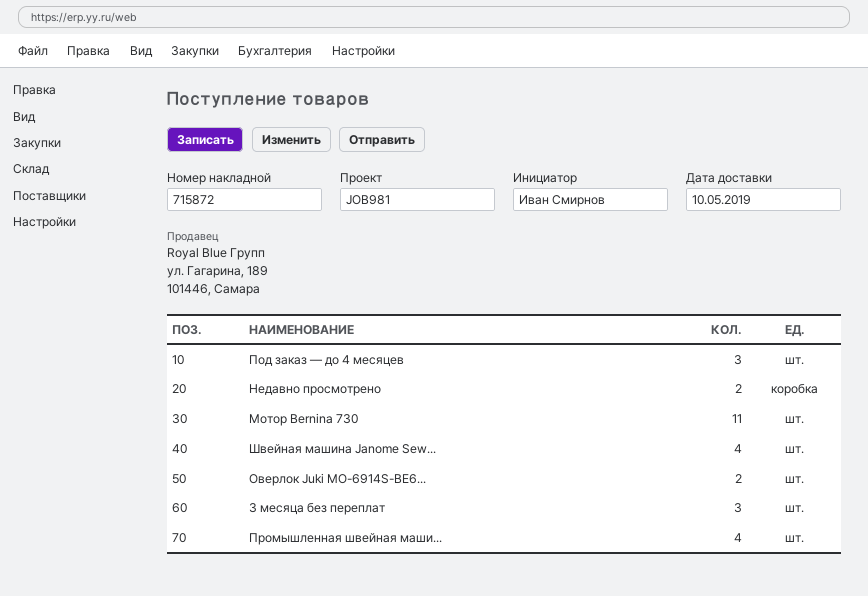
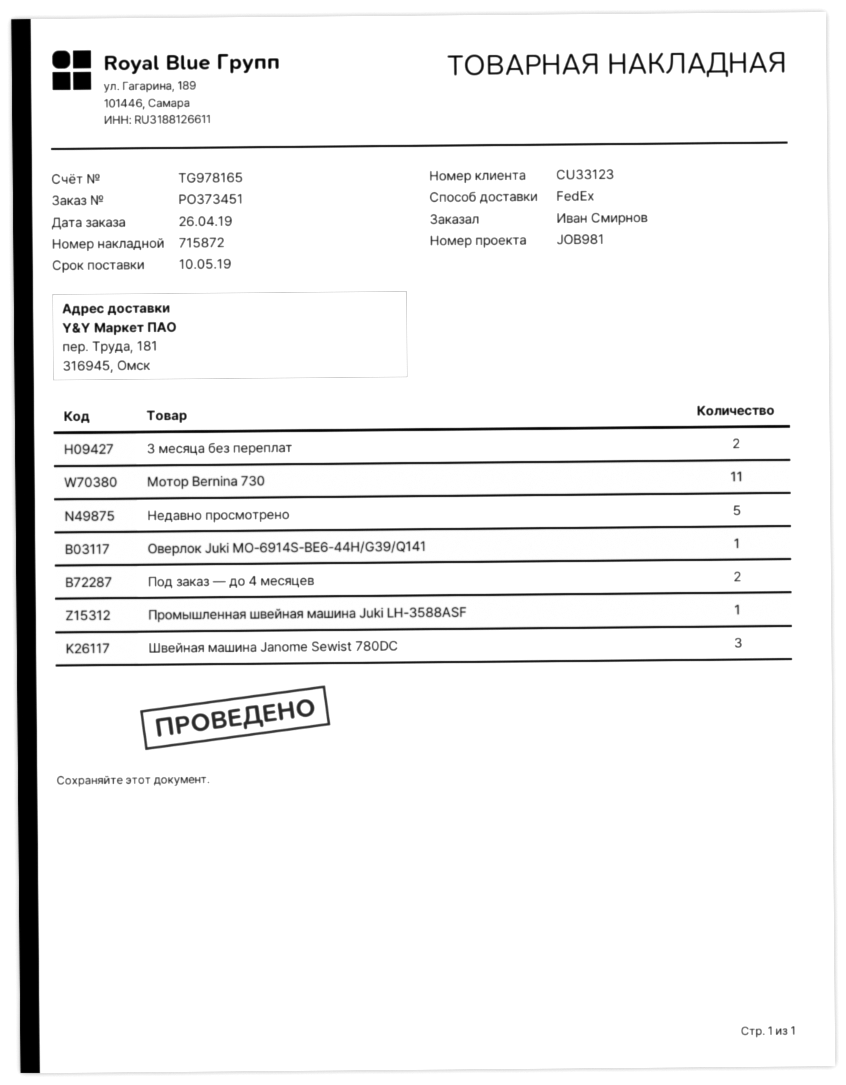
Под заказ — до 4 месяцев: 3 -> 2
Недавно просмотрено: 2 -> 5
Швейная машина Janome Sew...: 4 -> 3
Оверлок Juki MO-6914S-BE6...: 2 -> 1
3 месяца без переплат: 3 -> 2
Промышленная швейная маши...: 4 -> 1

